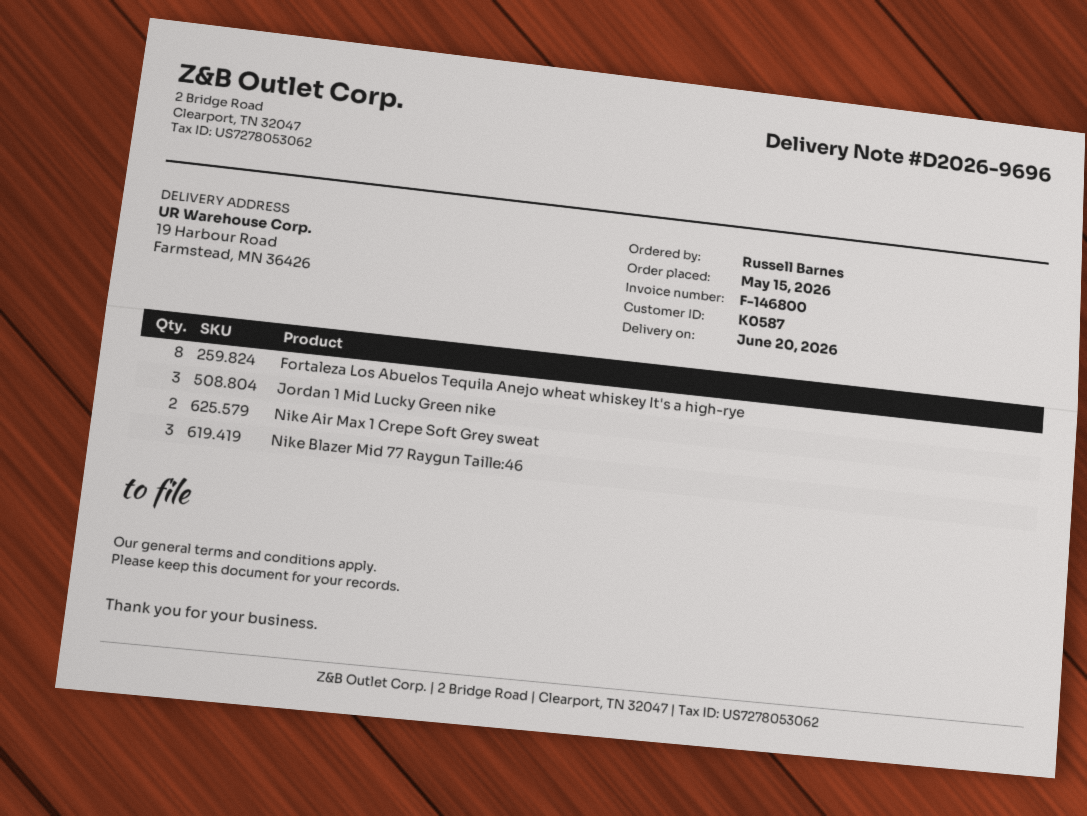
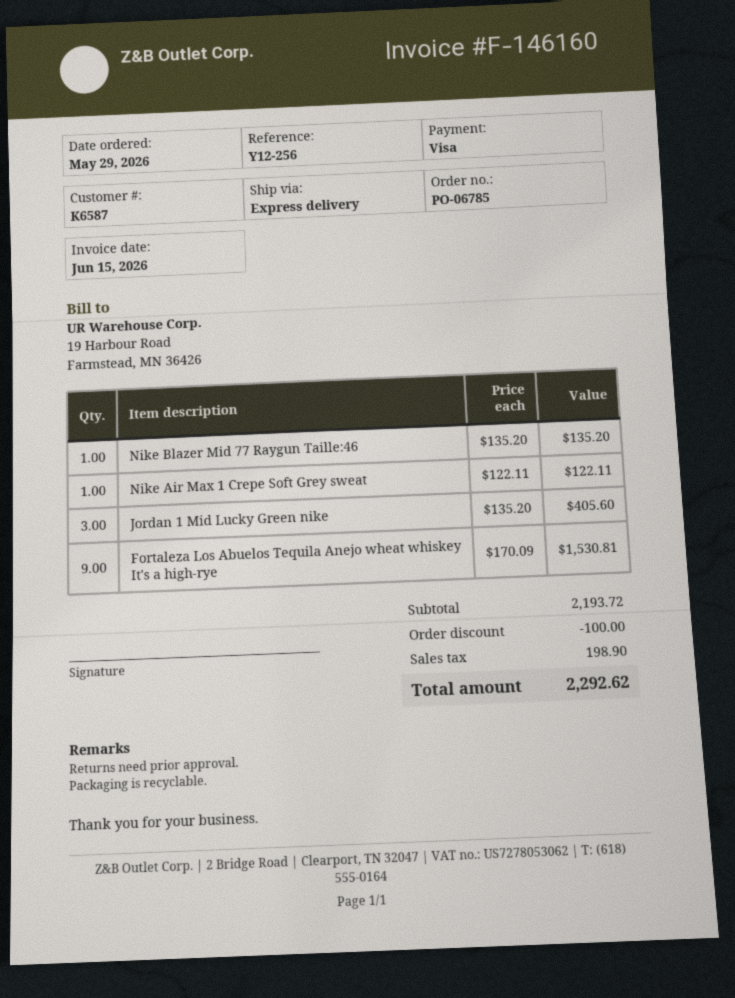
order date: 2026-05-15 -> 2026-05-29
invoice number: F-146800 -> F-146160
customer number: K0587 -> K6587
Fortaleza Los Abuelos Tequila Anejo wheat whiskey It's a high-rye: 8 -> 9
Nike Air Max 1 Crepe Soft Grey sweat: 2 -> 1
Nike Blazer Mid 77 Raygun Taille:46: 3 -> 1

